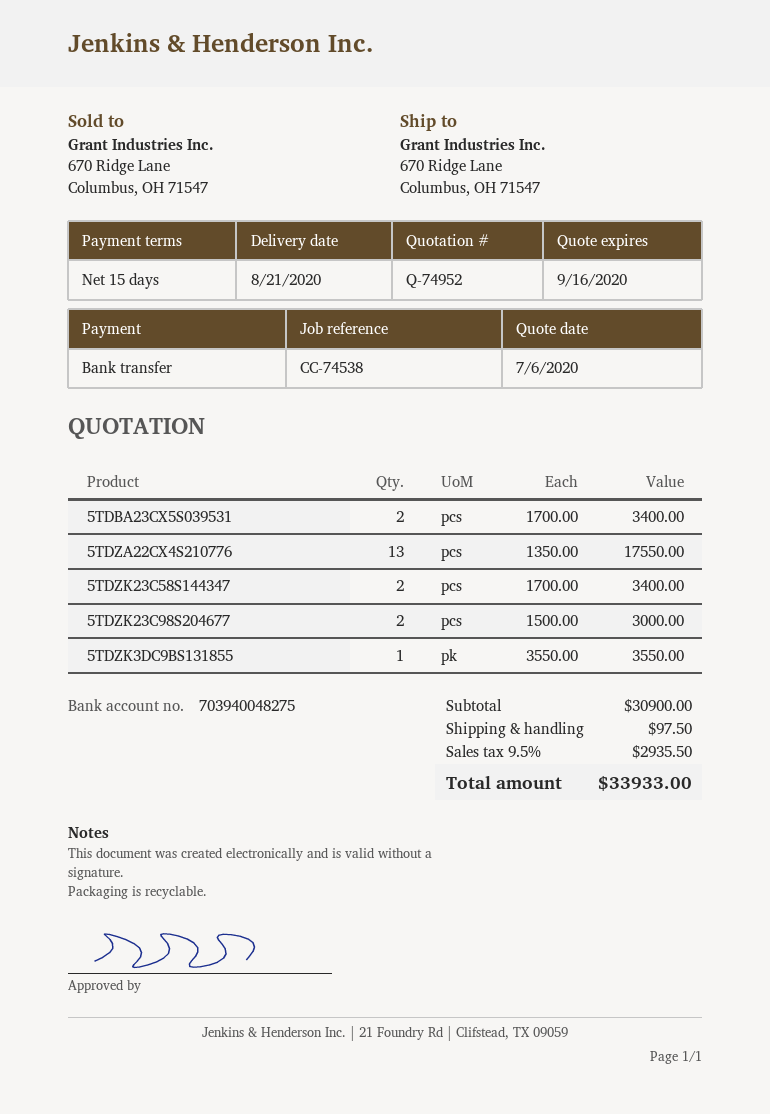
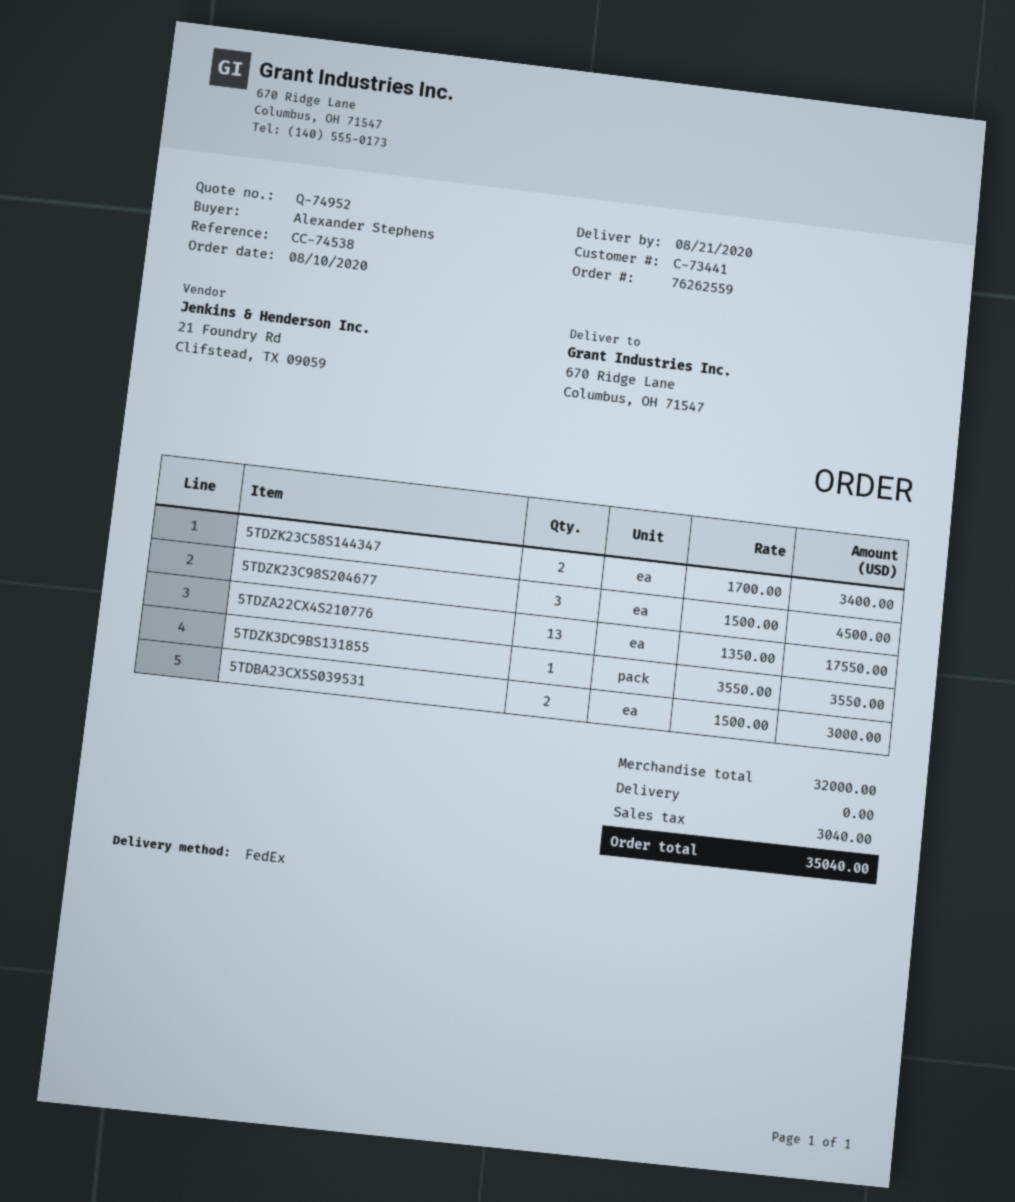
5TDBA23CX5S039531: 2 x 1700.00 = 3400.00 -> 2 x 1500.00 = 3000.00
5TDZK23C98S204677: 2 x 1500.00 = 3000.00 -> 3 x 1500.00 = 4500.00
subtotal: 30900.00 -> 32000.00
shipping: 97.50 -> 0.00
tax: 2935.50 -> 3040.00
total: 33933.00 -> 35040.00

